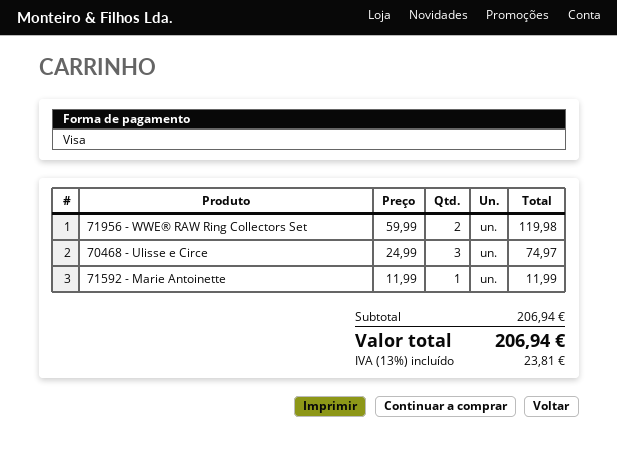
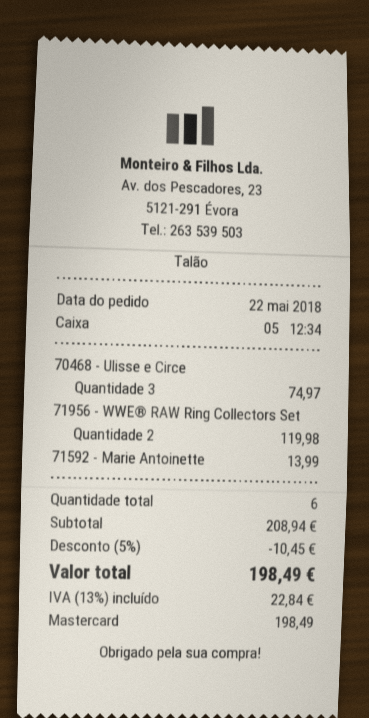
payment method: Visa -> Mastercard
71592 - Marie Antoinette: 1 for 11.99 -> 1 for 13.99
subtotal: 206.94 -> 208.94
discount: none -> 5% = 10.45
tax: 13% = 23.81 -> 13% = 22.84
total: 206.94 -> 198.49

